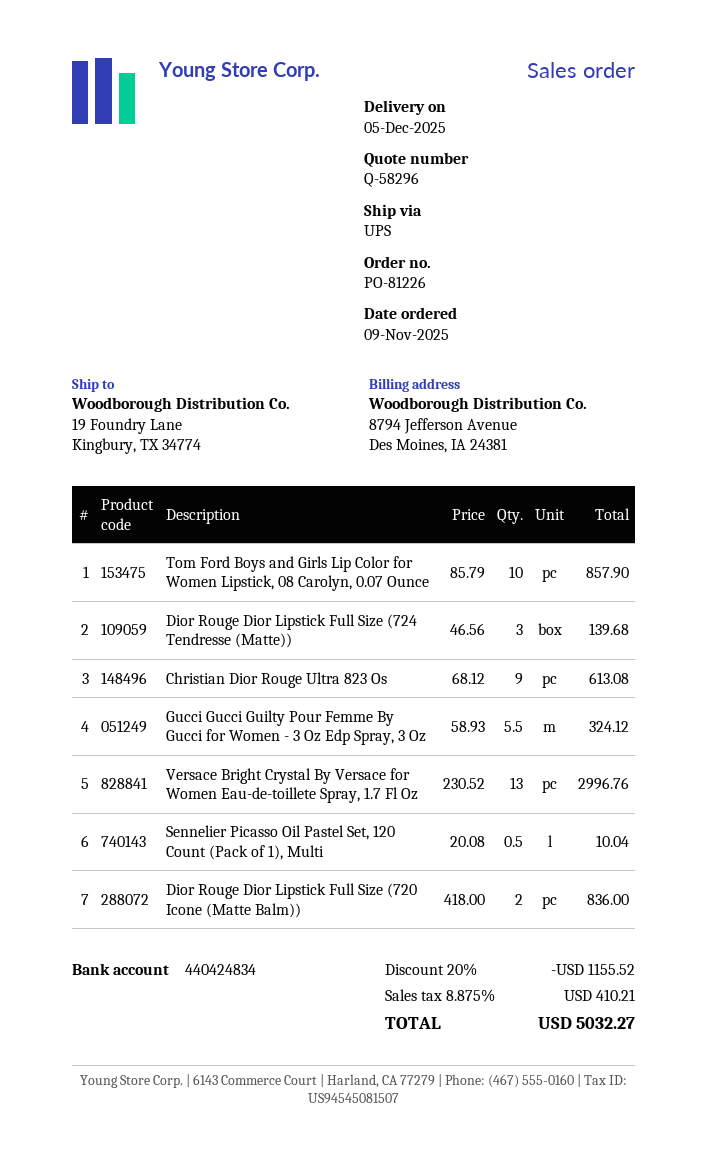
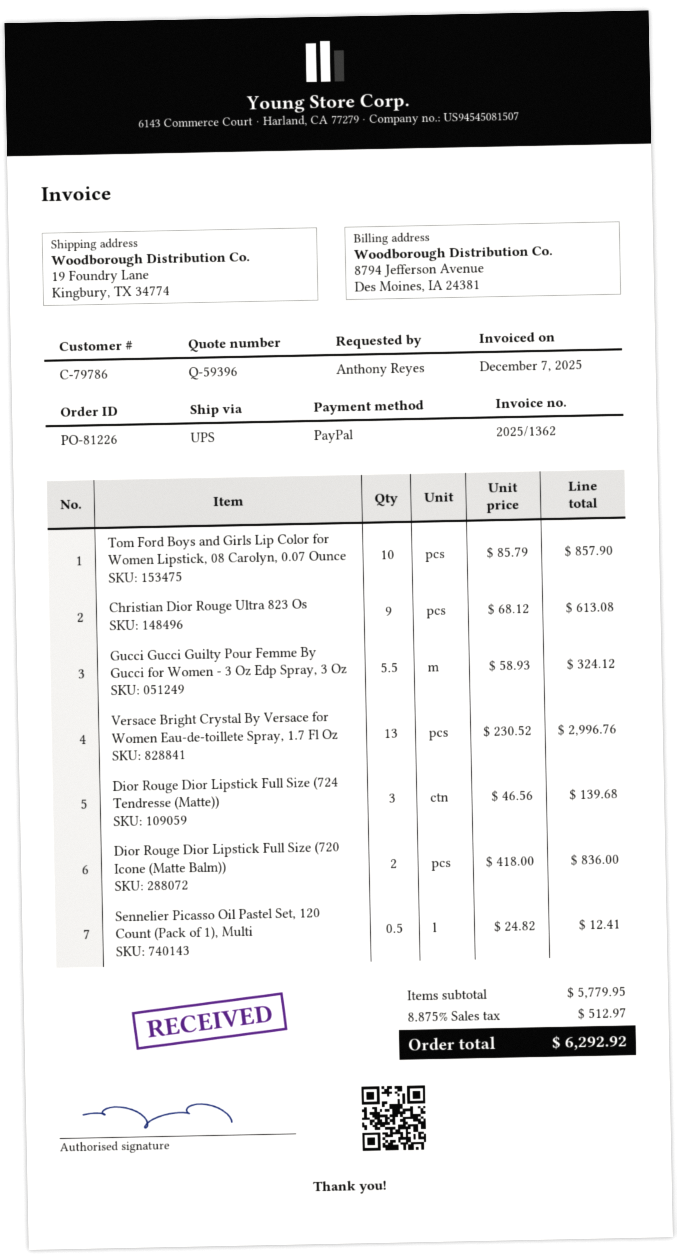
quote number: Q-58296 -> Q-59396
Sennelier Picasso Oil Pastel Set, 120 Count (Pack of 1), Multi: 0.5 x 20.08 = 10.04 -> 0.5 x 24.82 = 12.41
discount: 20% = 1155.52 -> none
tax: 8.875% = 410.21 -> 8.875% = 512.97
total: 5032.27 -> 6292.92

